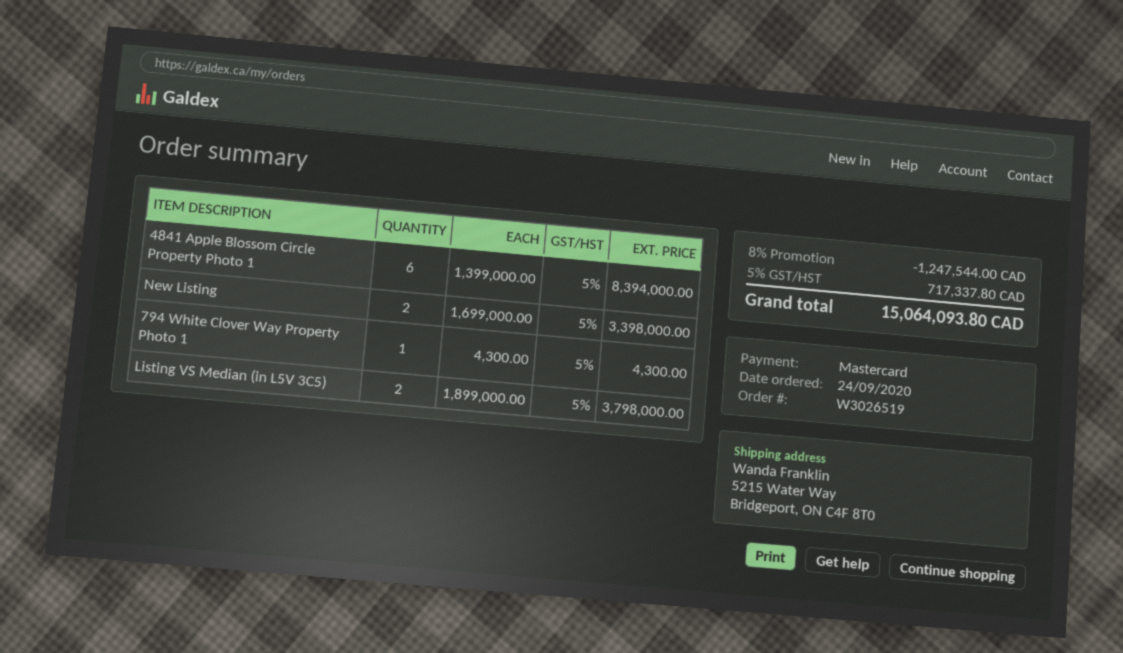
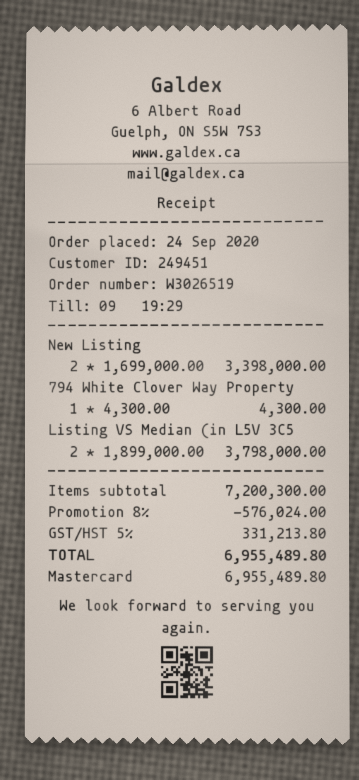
4841 Apple Blossom Circle Property Photo 1: 6 x 1399000.00 = 8394000.00 -> none
discount: 8% = 1247544.00 -> 8% = 576024.00
tax: 5% = 717337.80 -> 5% = 331213.80
total: 15064093.80 -> 6955489.80

